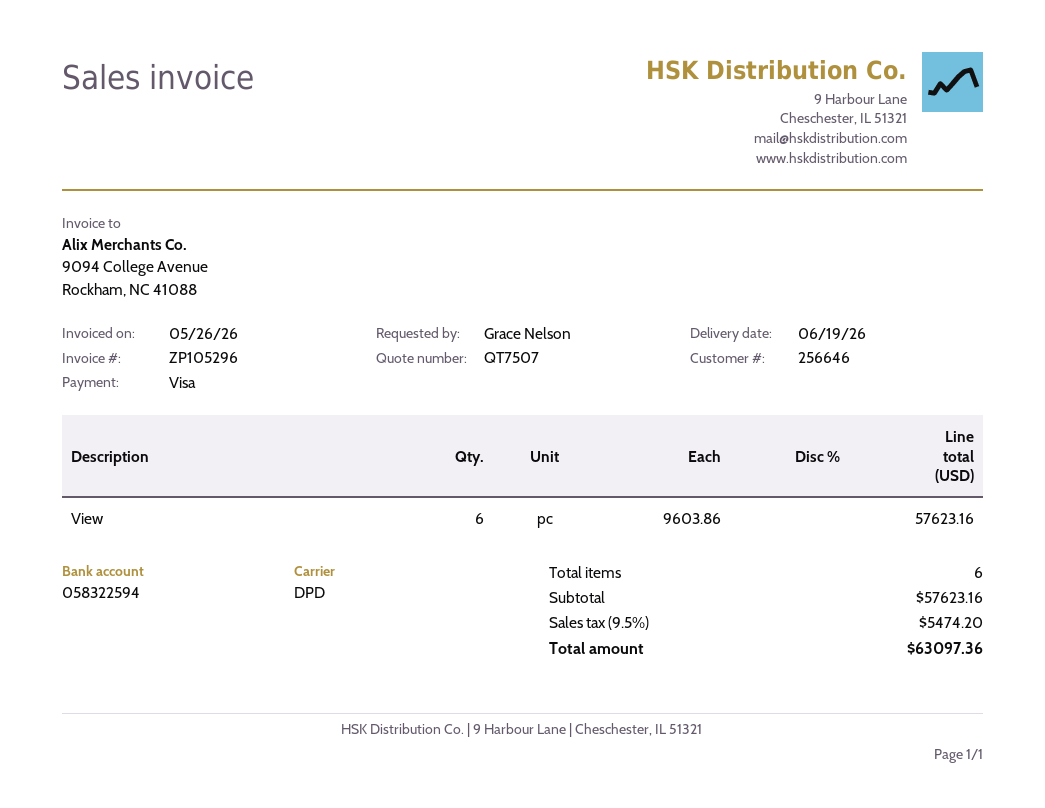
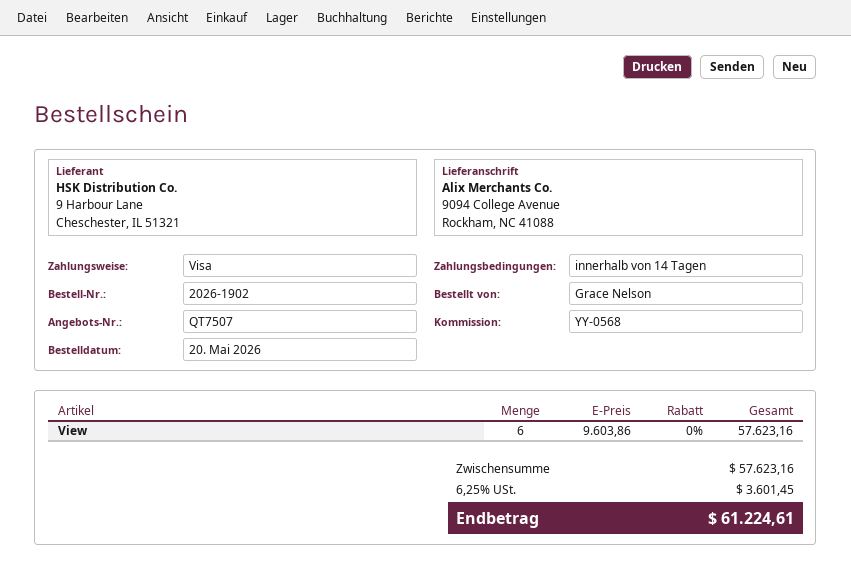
tax: 9.5% = 5474.20 -> 6.25% = 3601.45
total: 63097.36 -> 61224.61

